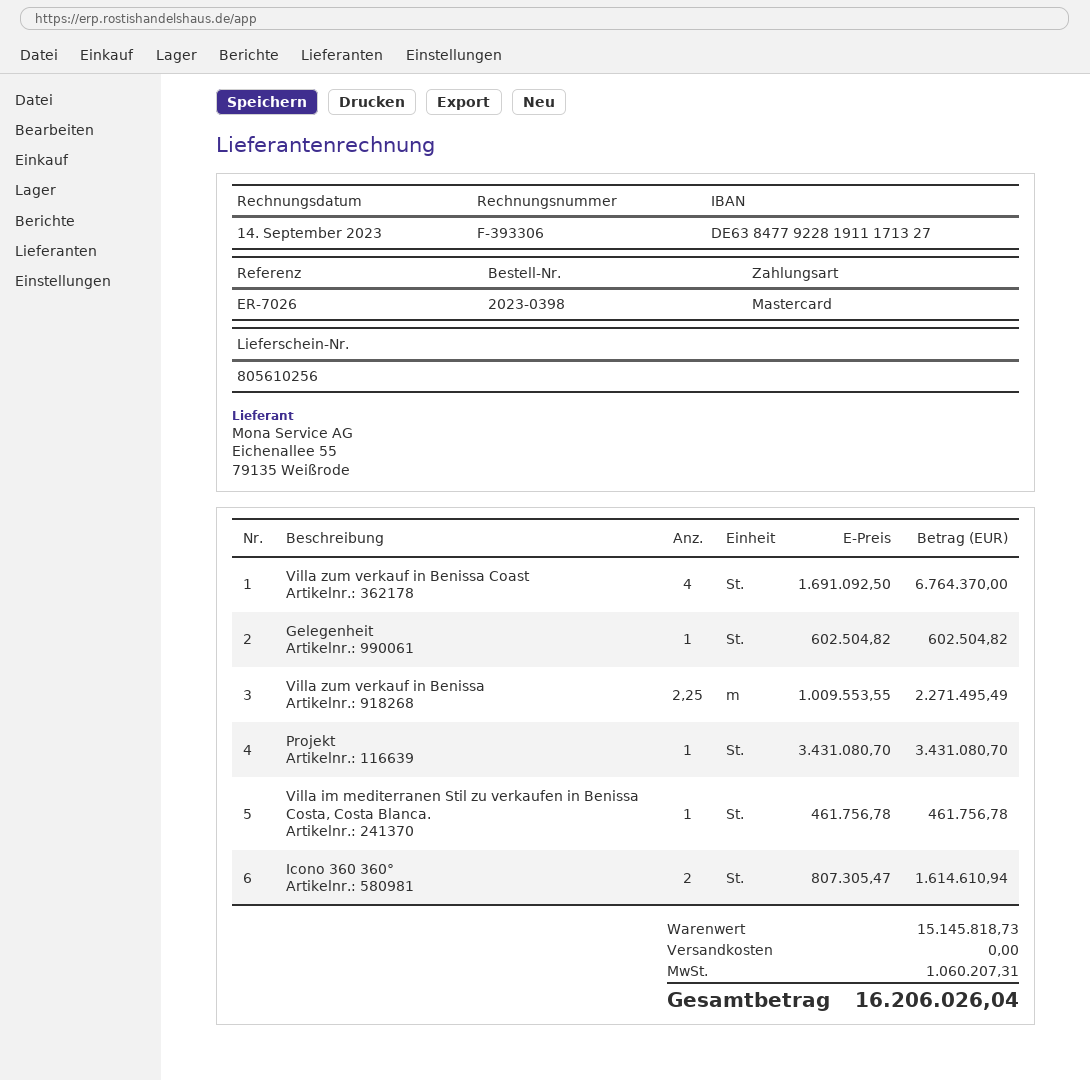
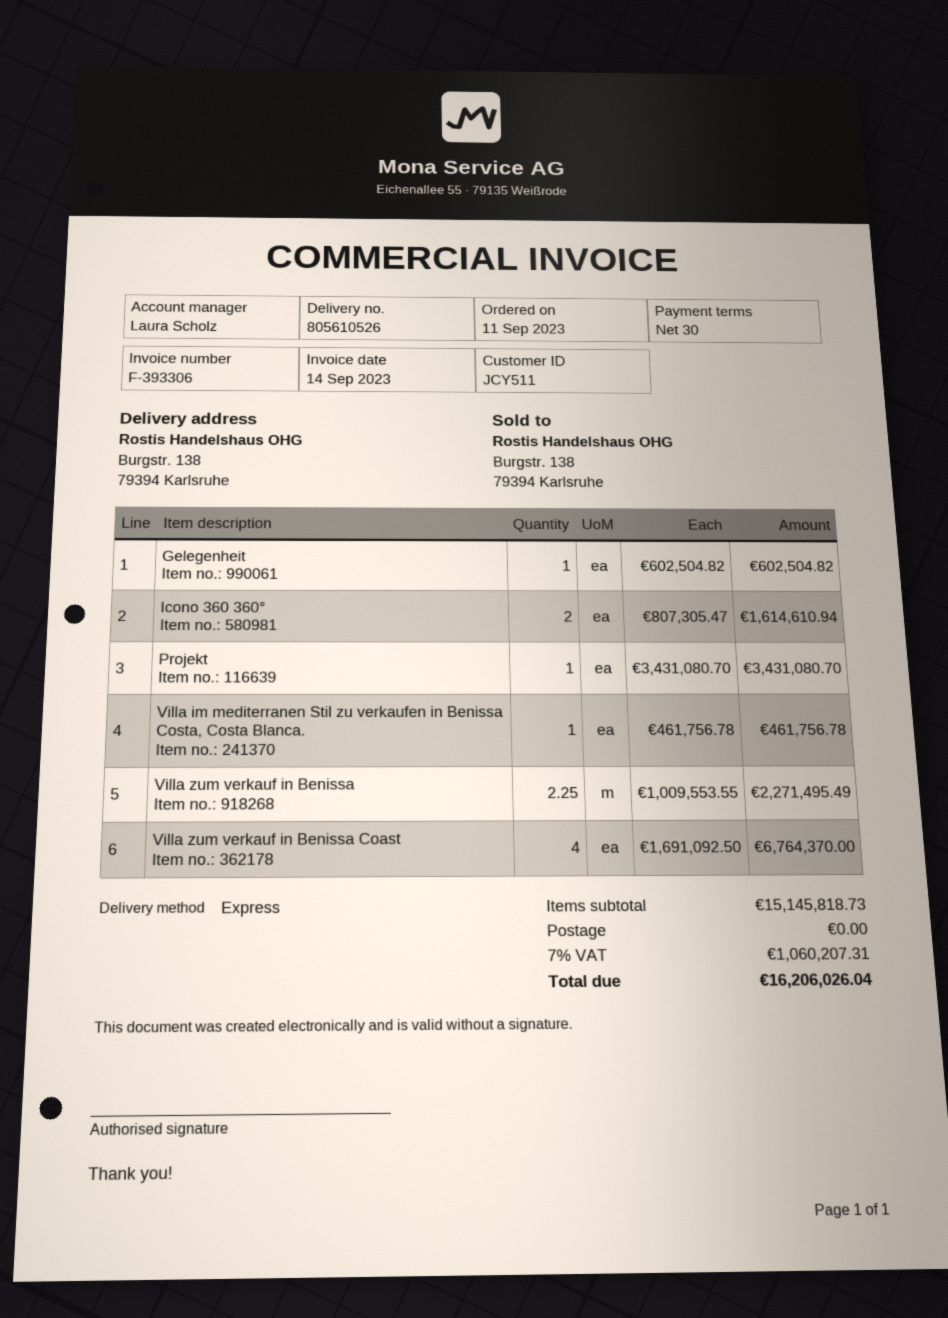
delivery note number: 805610256 -> 805610526

